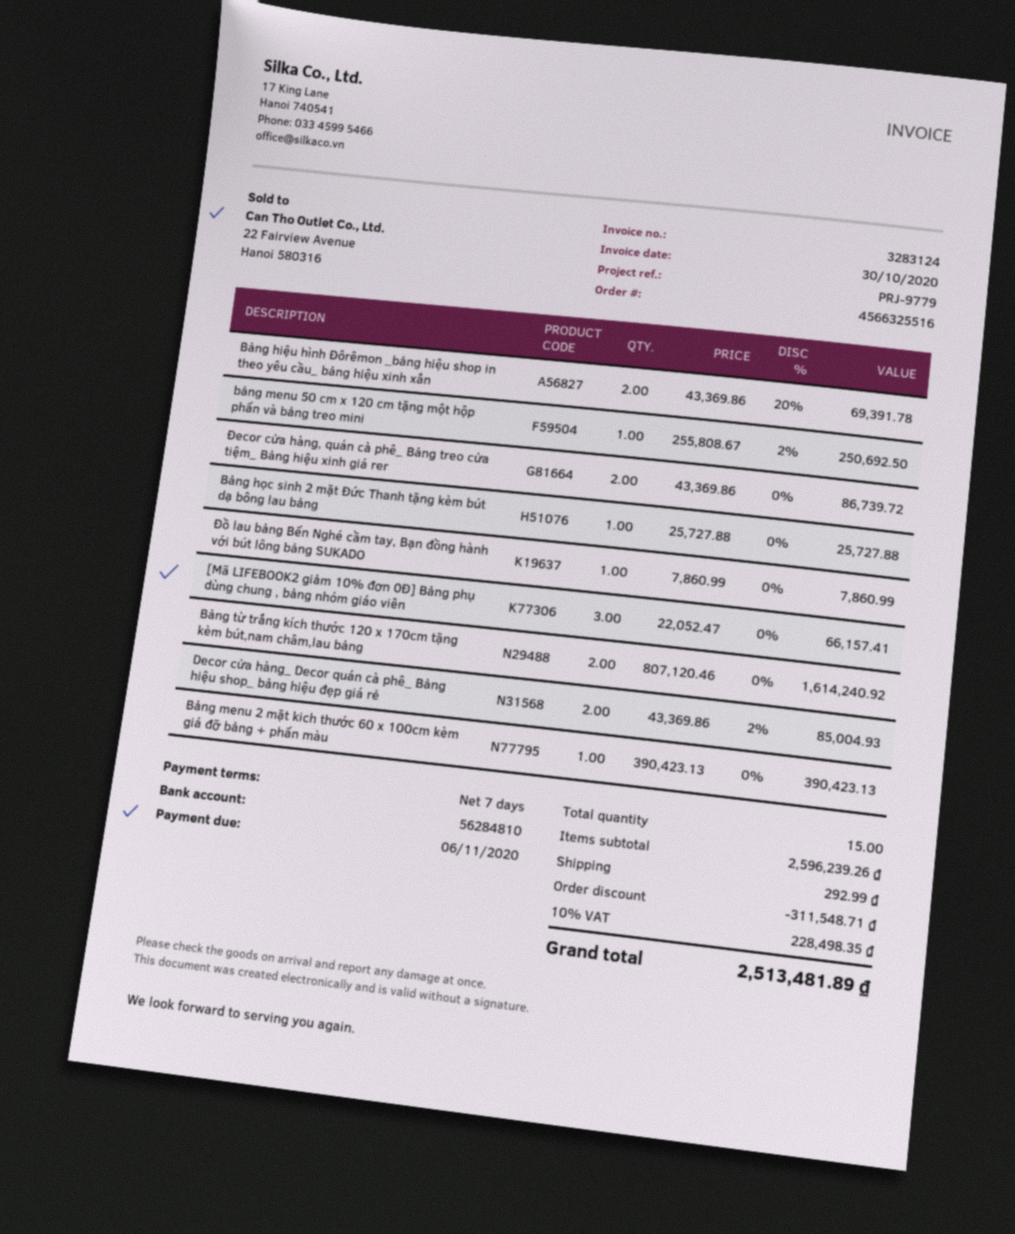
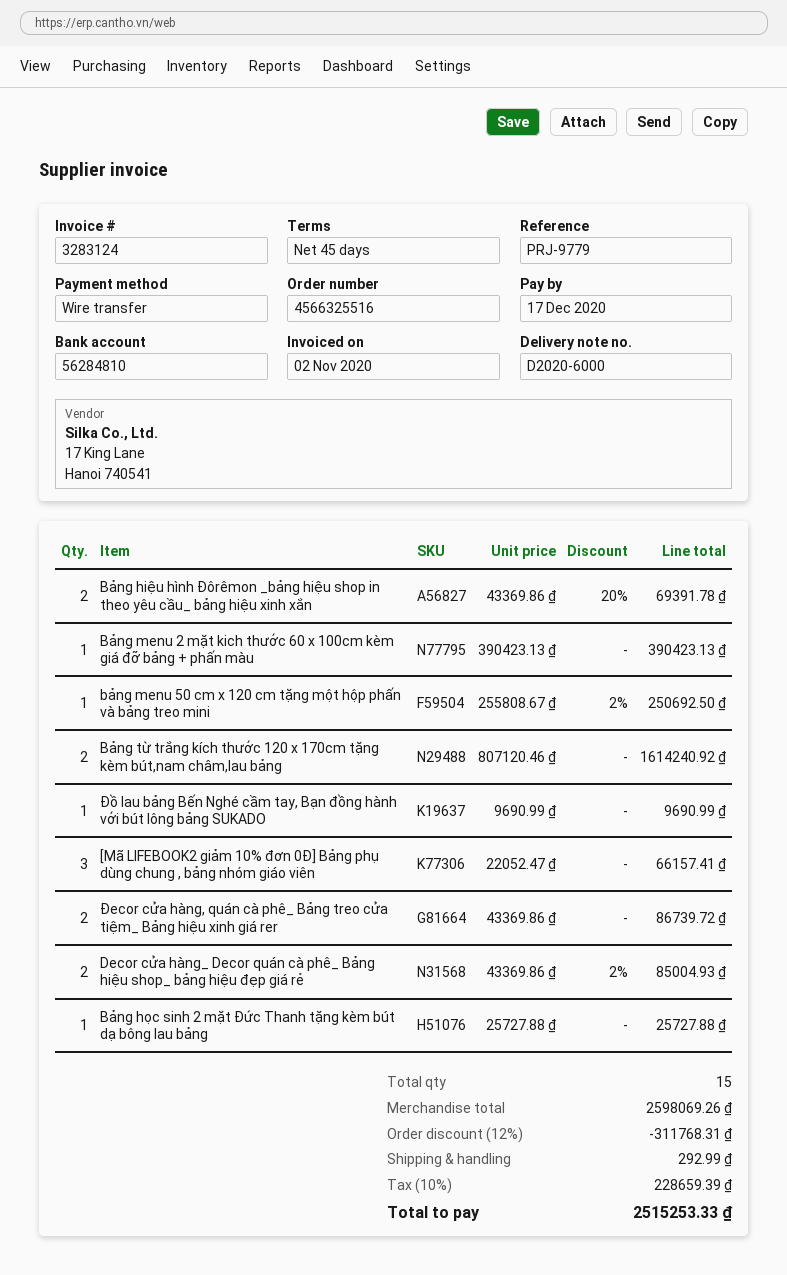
invoice date: 2020-10-30 -> 2020-11-02
payment terms: 7 days -> 45 days
due date: 2020-11-06 -> 2020-12-17
Đồ lau bảng Bến Nghé cầm tay, Bạn đồng hành với bút lông bảng SUKADO: 1 x 7860.99 = 7860.99 -> 1 x 9690.99 = 9690.99
subtotal: 2596239.26 -> 2598069.26
discount: 311548.71 -> 311768.31
tax: 10% = 228498.35 -> 10% = 228659.39
total: 2513481.89 -> 2515253.33

